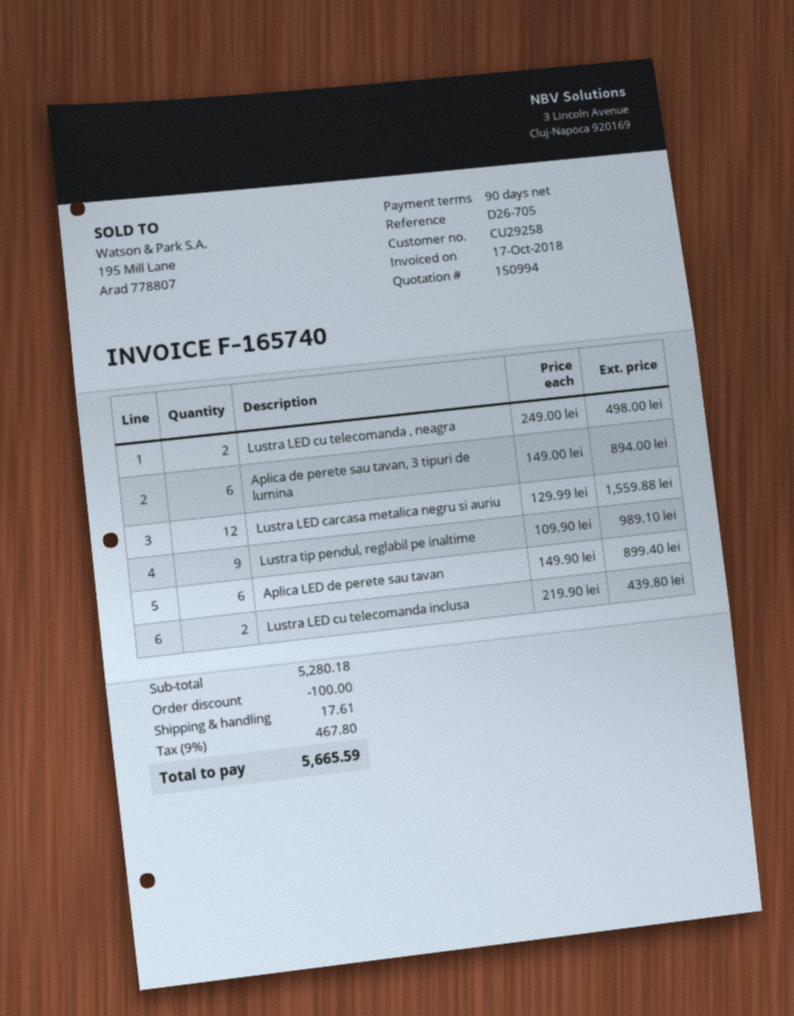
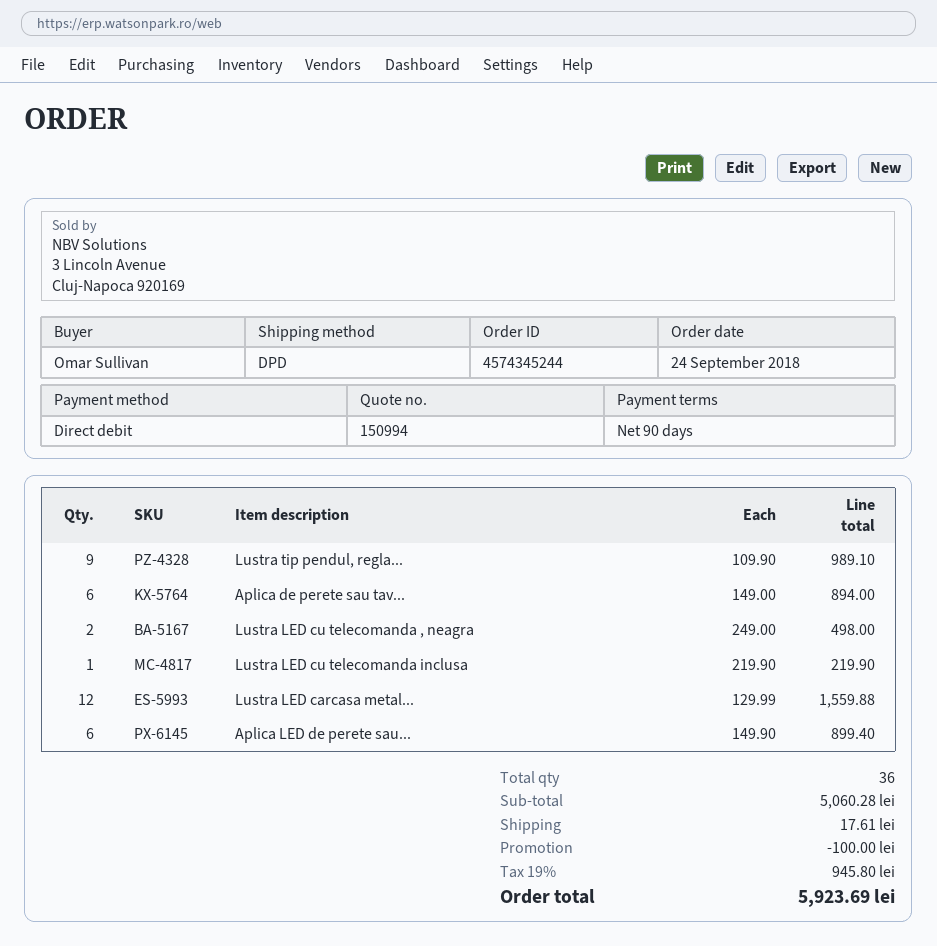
Lustra LED cu telecomanda inclusa: 2 x 219.90 = 439.80 -> 1 x 219.90 = 219.90
subtotal: 5280.18 -> 5060.28
tax: 9% = 467.80 -> 19% = 945.80
total: 5665.59 -> 5923.69

